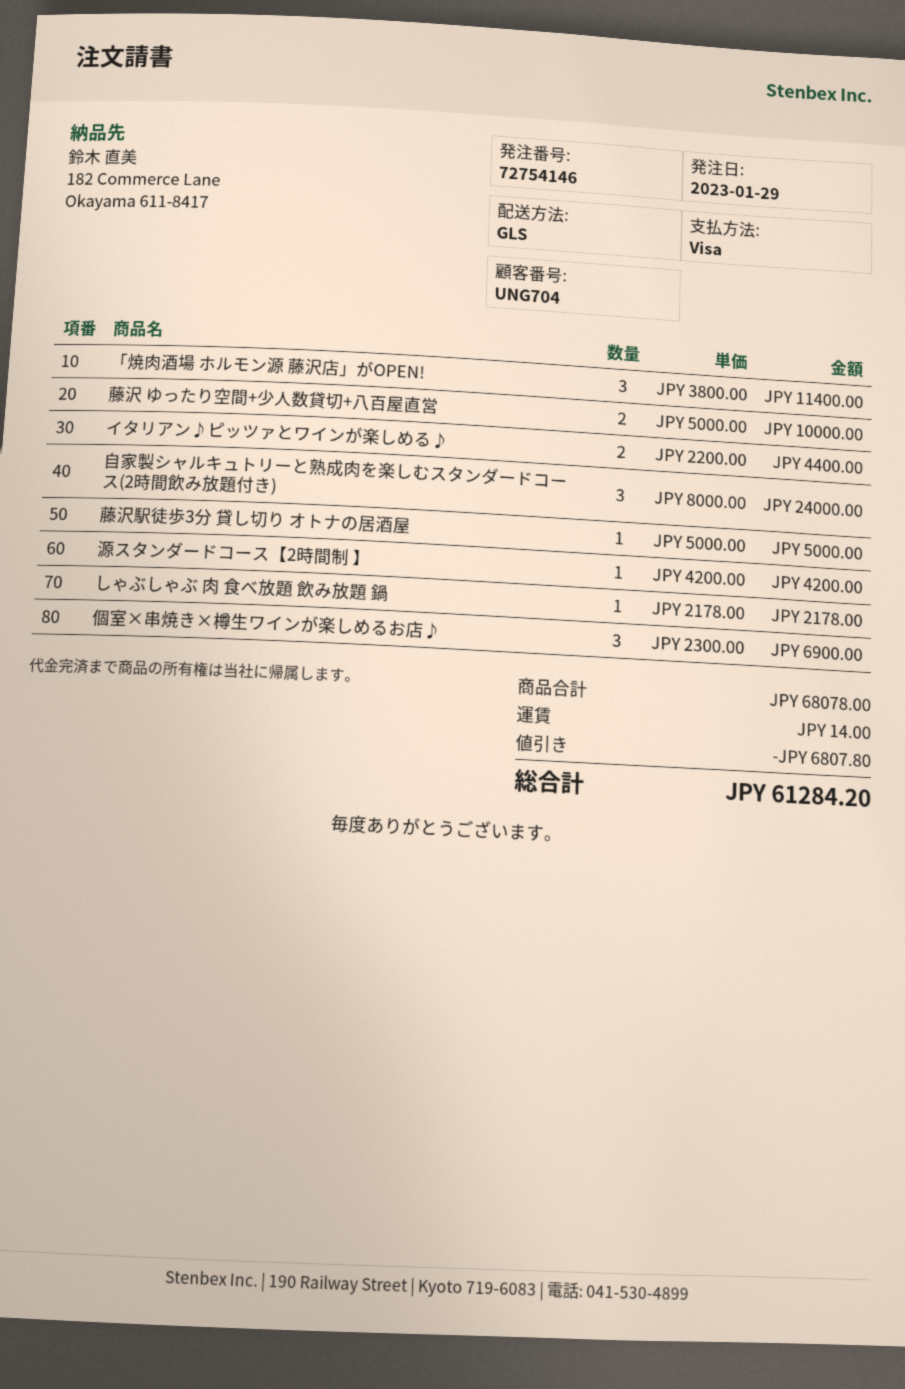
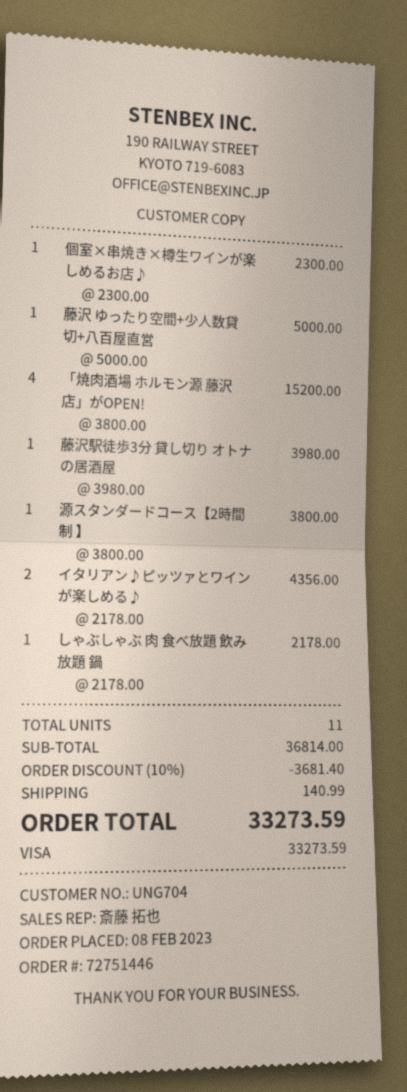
order number: 72754146 -> 72751446
order date: 2023-01-29 -> 2023-02-08
「焼肉酒場 ホルモン源 藤沢店」がOPEN!: 3 x 3800.00 = 11400.00 -> 4 x 3800.00 = 15200.00
藤沢 ゆったり空間+少人数貸切+八百屋直営: 2 x 5000.00 = 10000.00 -> 1 x 5000.00 = 5000.00
イタリアン♪ピッツァとワインが楽しめる♪: 2 x 2200.00 = 4400.00 -> 2 x 2178.00 = 4356.00
自家製シャルキュトリーと熟成肉を楽しむスタンダードコース(2時間飲み放題付き): 3 x 8000.00 = 24000.00 -> none
藤沢駅徒歩3分 貸し切り オトナの居酒屋: 1 x 5000.00 = 5000.00 -> 1 x 3980.00 = 3980.00
源スタンダードコース【2時間制 】: 1 x 4200.00 = 4200.00 -> 1 x 3800.00 = 3800.00
個室×串焼き×樽生ワインが楽しめるお店♪: 3 x 2300.00 = 6900.00 -> 1 x 2300.00 = 2300.00
subtotal: 68078.00 -> 36814.00
discount: 6807.80 -> 3681.40
shipping: 14.00 -> 140.99
total: 61284.20 -> 33273.59

